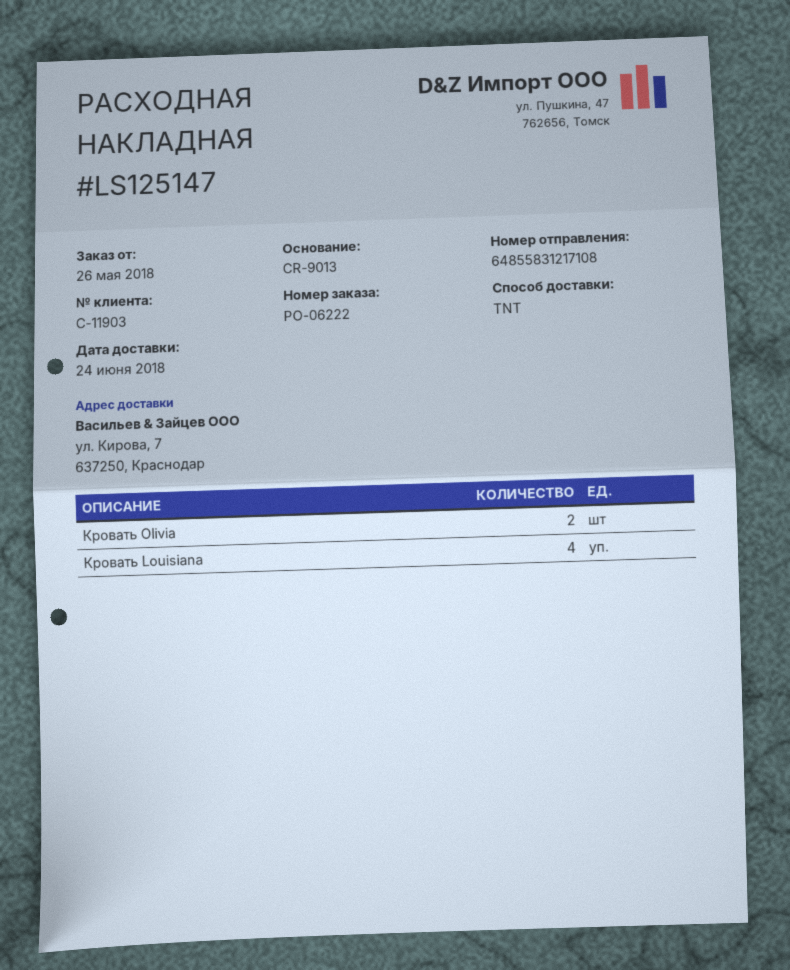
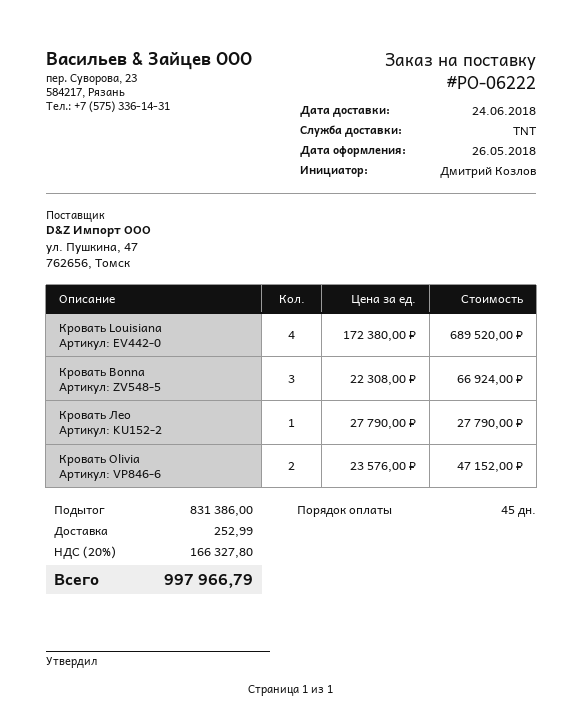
Кровать Bonna: none -> 3
Кровать Лео: none -> 1

